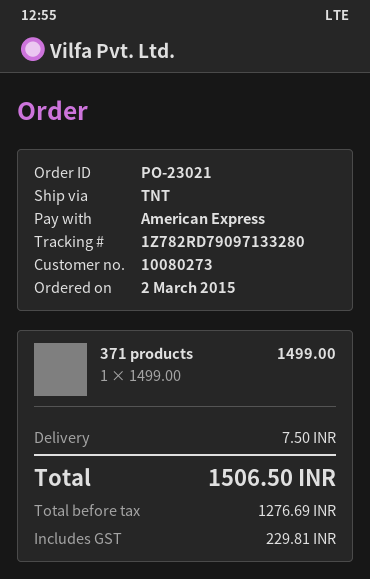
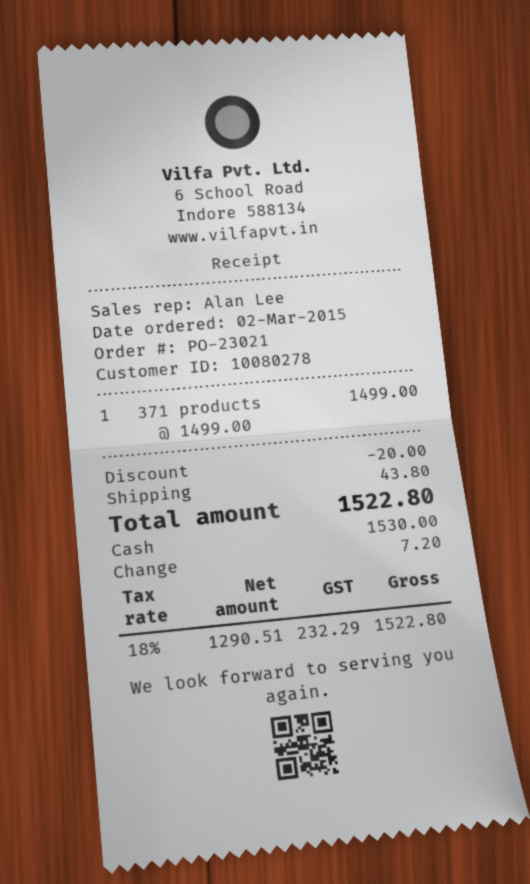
customer number: 10080273 -> 10080278
payment method: American Express -> cash
discount: none -> 20.00
shipping: 7.50 -> 43.80
net: 1276.69 -> 1290.51
tax: 229.81 -> 232.29
total: 1506.50 -> 1522.80

